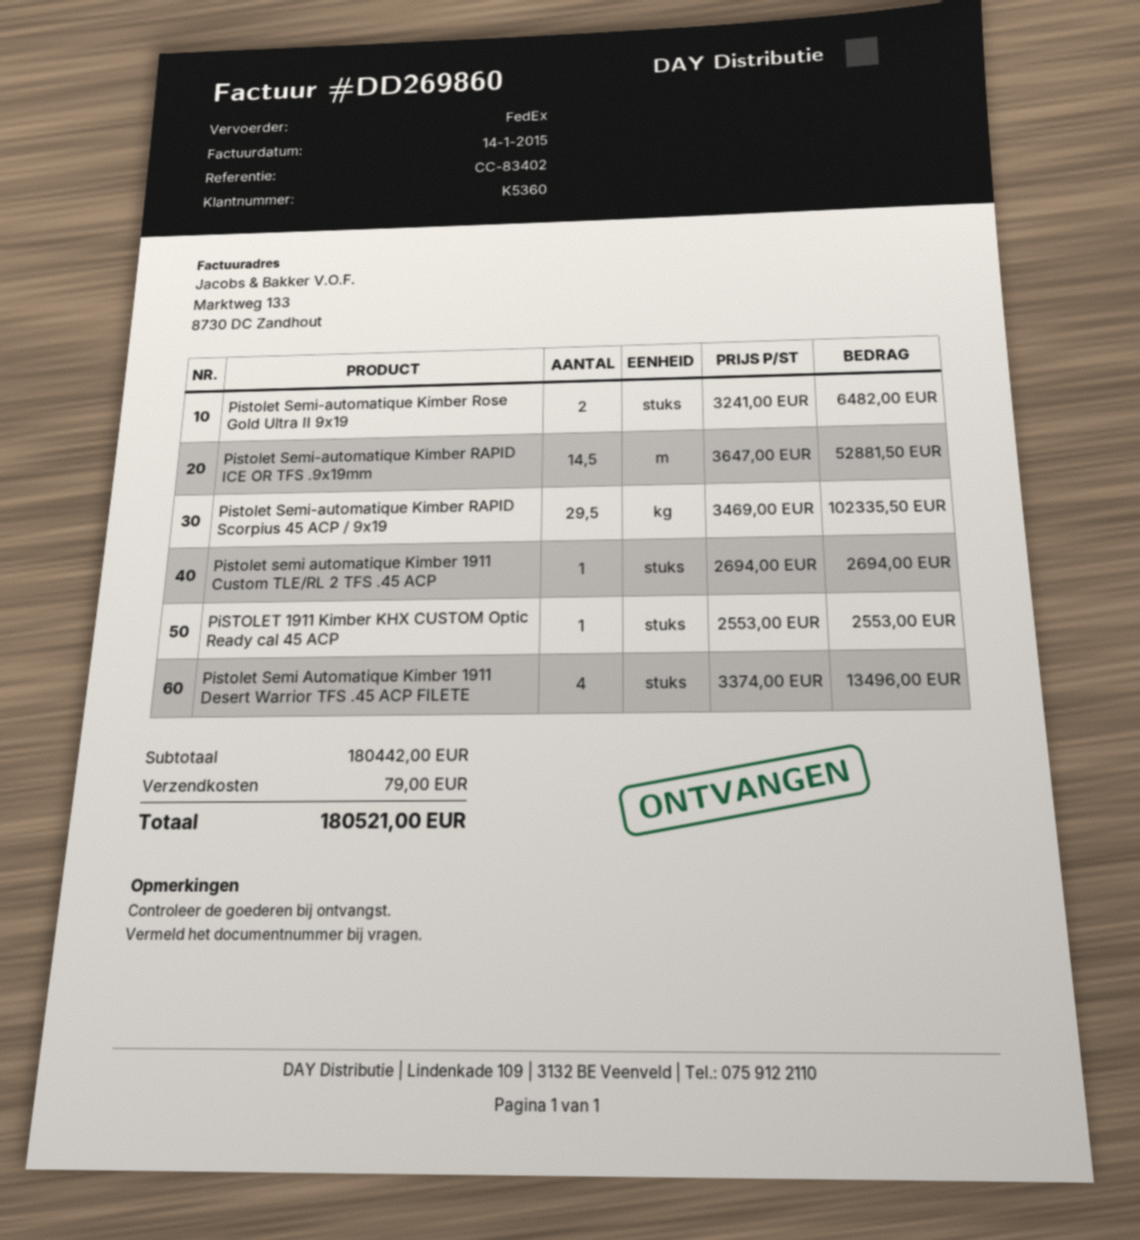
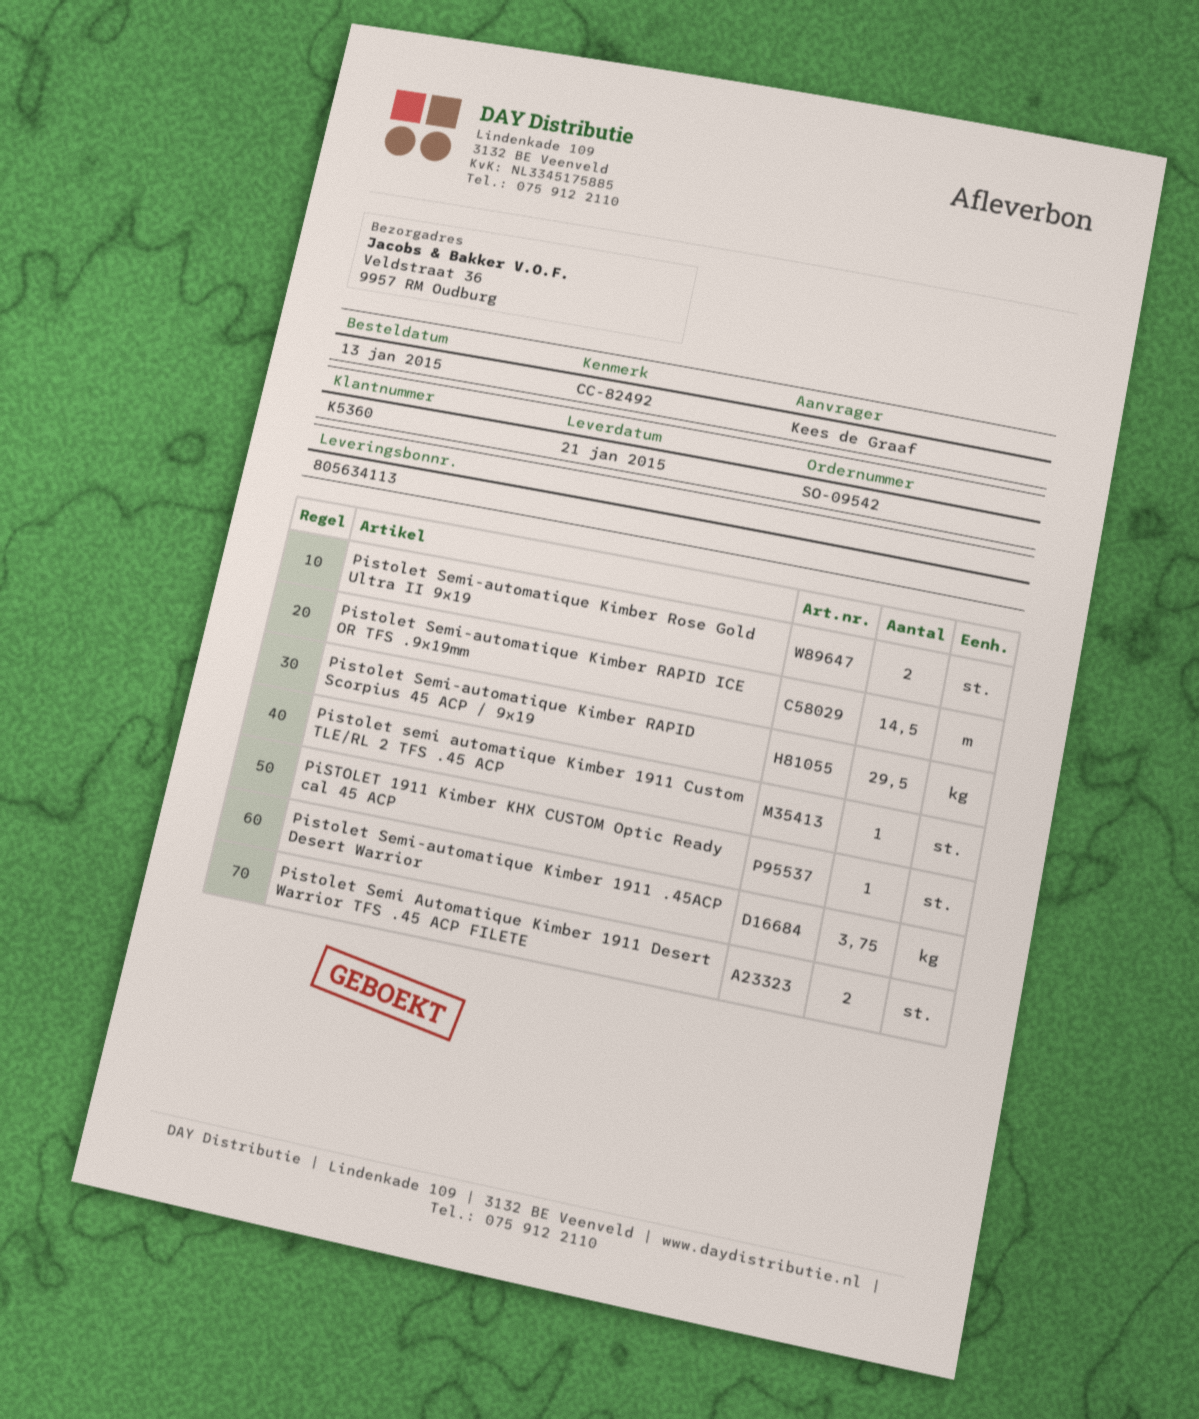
reference: CC-83402 -> CC-82492
Pistolet Semi Automatique Kimber 1911 Desert Warrior TFS .45 ACP FILETE: 4 -> 2
Pistolet Semi-automatique Kimber 1911 .45ACP Desert Warrior: none -> 3.75

